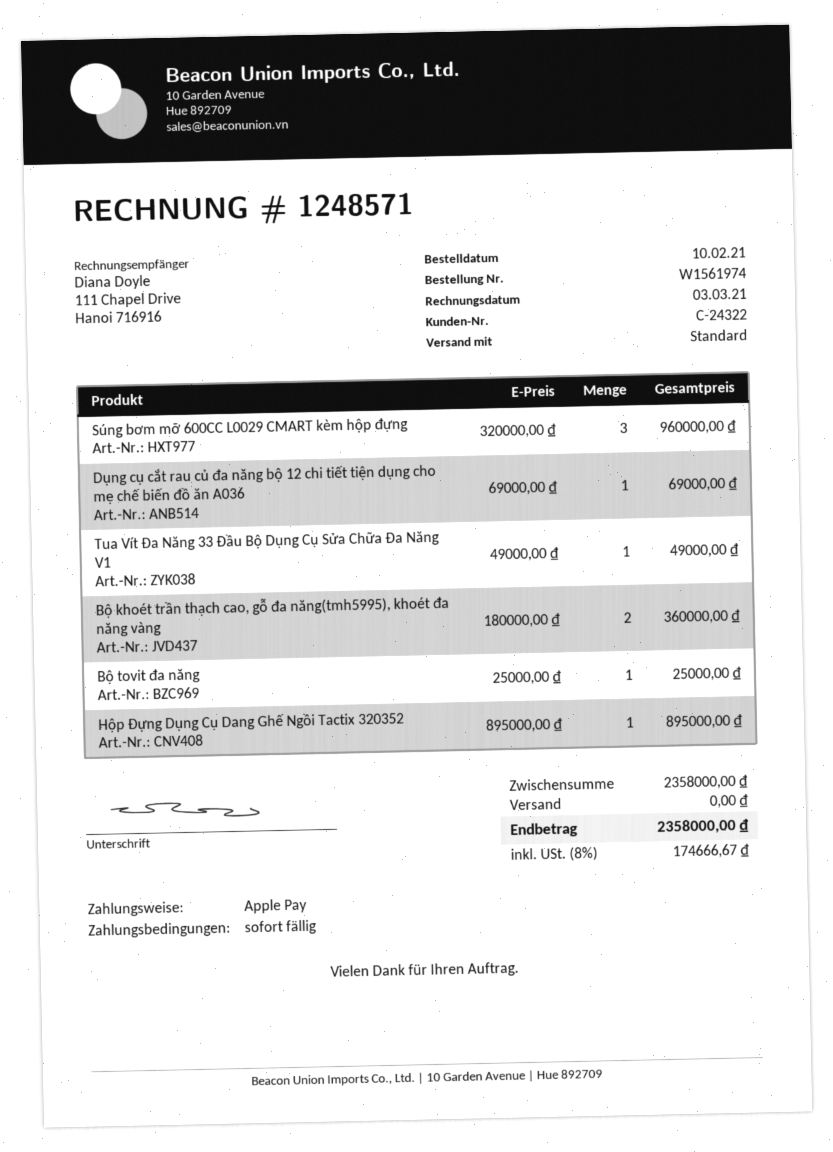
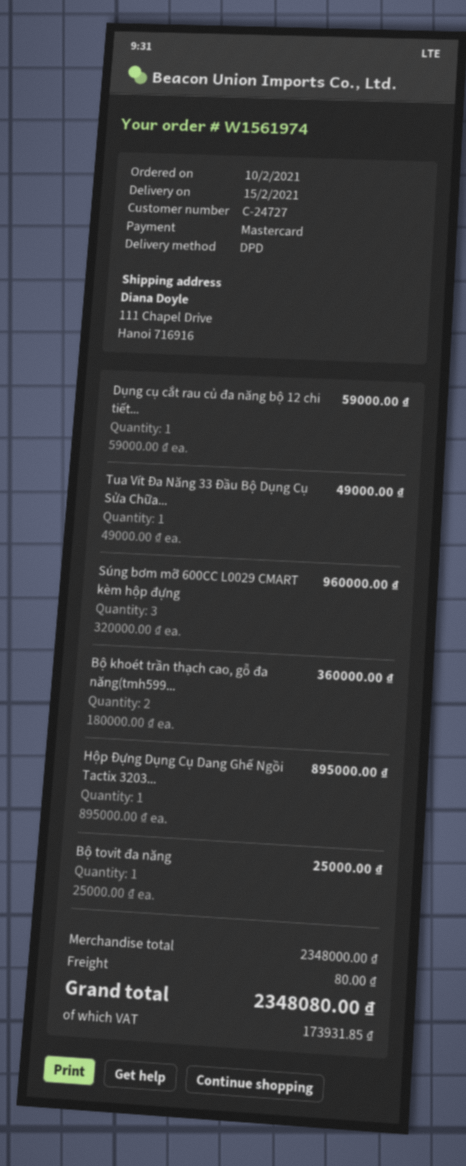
customer number: C-24322 -> C-24727
payment method: Apple Pay -> Mastercard
shipping method: standard -> DPD
Dụng cụ cắt rau củ đa năng bộ 12 chi tiết tiện dụng cho mẹ chế biến đồ ăn A036: 1 x 69000.00 = 69000.00 -> 1 x 59000.00 = 59000.00
subtotal: 2358000.00 -> 2348000.00
shipping: 0.00 -> 80.00
tax: 174666.67 -> 173931.85
total: 2358000.00 -> 2348080.00

